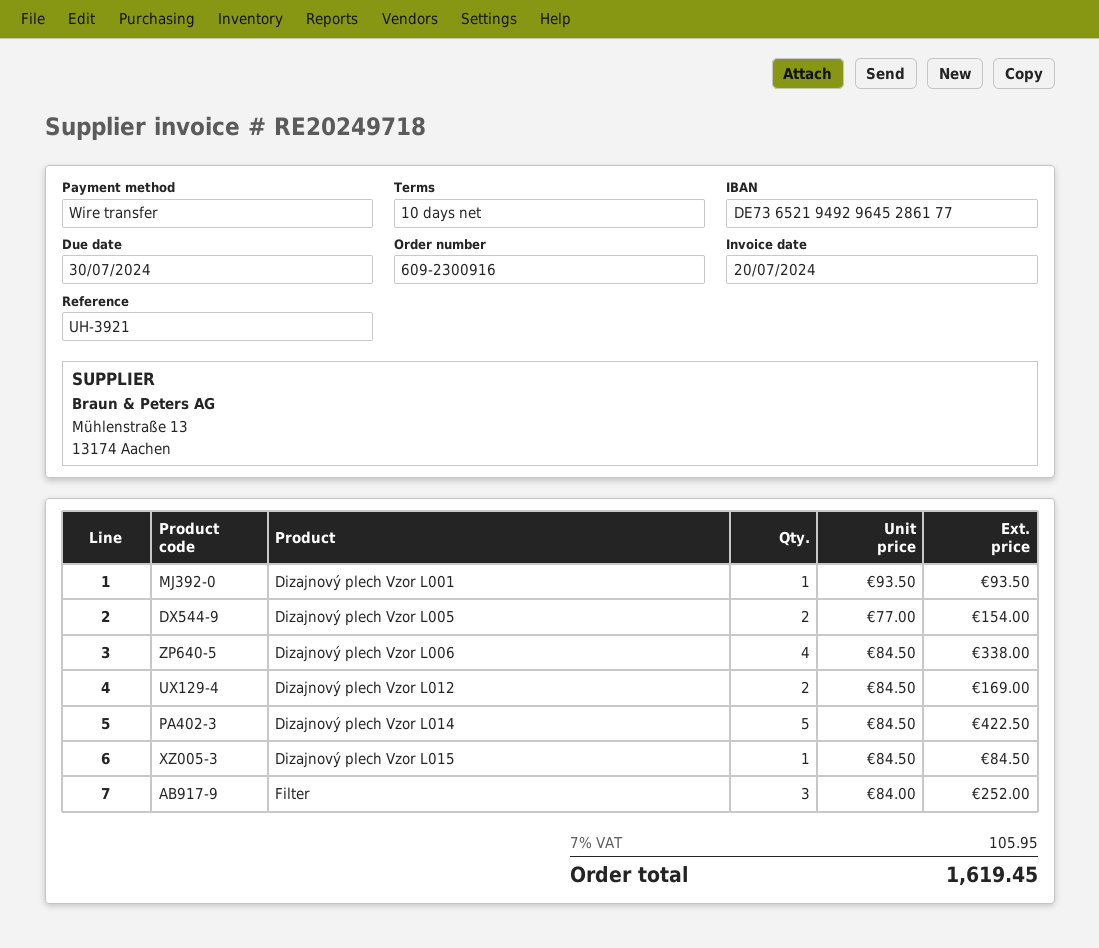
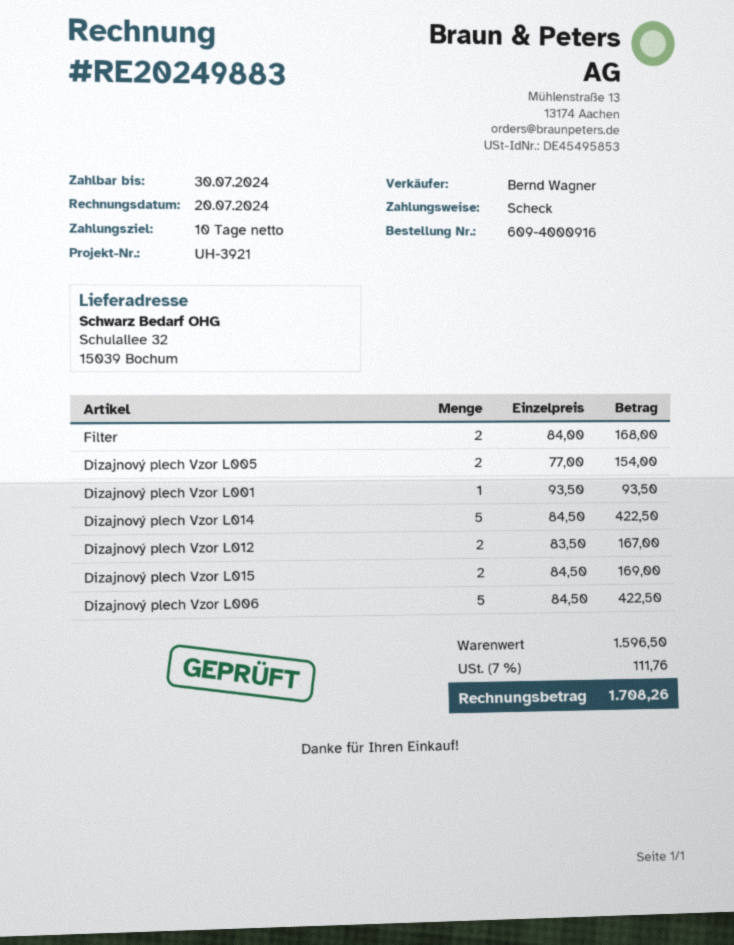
order number: 609-2300916 -> 609-4000916
invoice number: RE20249718 -> RE20249883
payment method: bank transfer -> cheque
Dizajnový plech Vzor L006: 4 x 84.50 = 338.00 -> 5 x 84.50 = 422.50
Dizajnový plech Vzor L012: 2 x 84.50 = 169.00 -> 2 x 83.50 = 167.00
Dizajnový plech Vzor L015: 1 x 84.50 = 84.50 -> 2 x 84.50 = 169.00
Filter: 3 x 84.00 = 252.00 -> 2 x 84.00 = 168.00
tax: 7% = 105.95 -> 7% = 111.76
total: 1619.45 -> 1708.26

